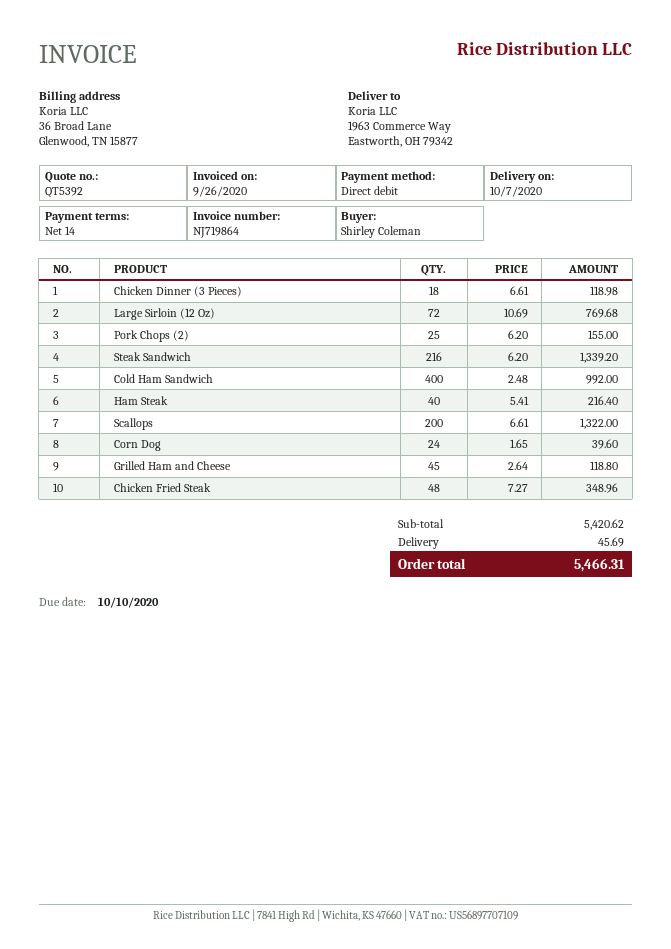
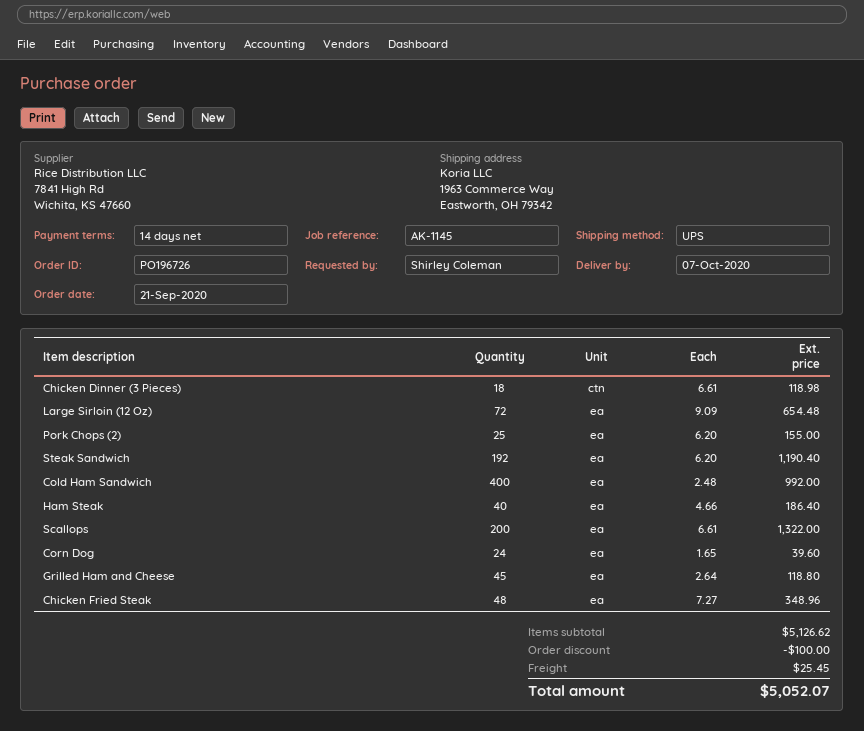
Large Sirloin (12 Oz): 72 x 10.69 = 769.68 -> 72 x 9.09 = 654.48
Steak Sandwich: 216 x 6.20 = 1339.20 -> 192 x 6.20 = 1190.40
Ham Steak: 40 x 5.41 = 216.40 -> 40 x 4.66 = 186.40
subtotal: 5420.62 -> 5126.62
discount: none -> 100.00
shipping: 45.69 -> 25.45
total: 5466.31 -> 5052.07

